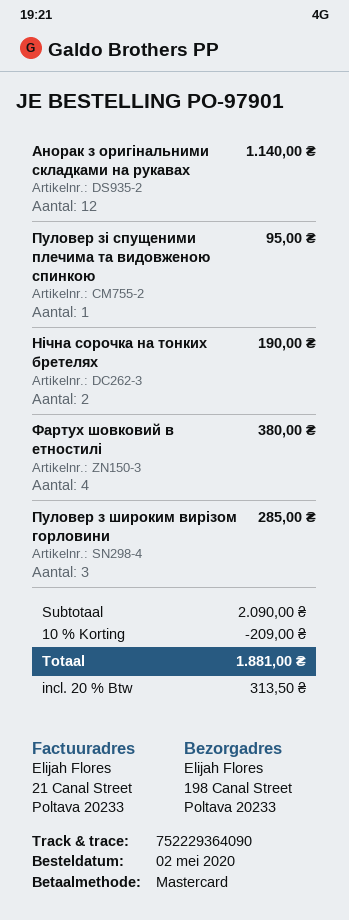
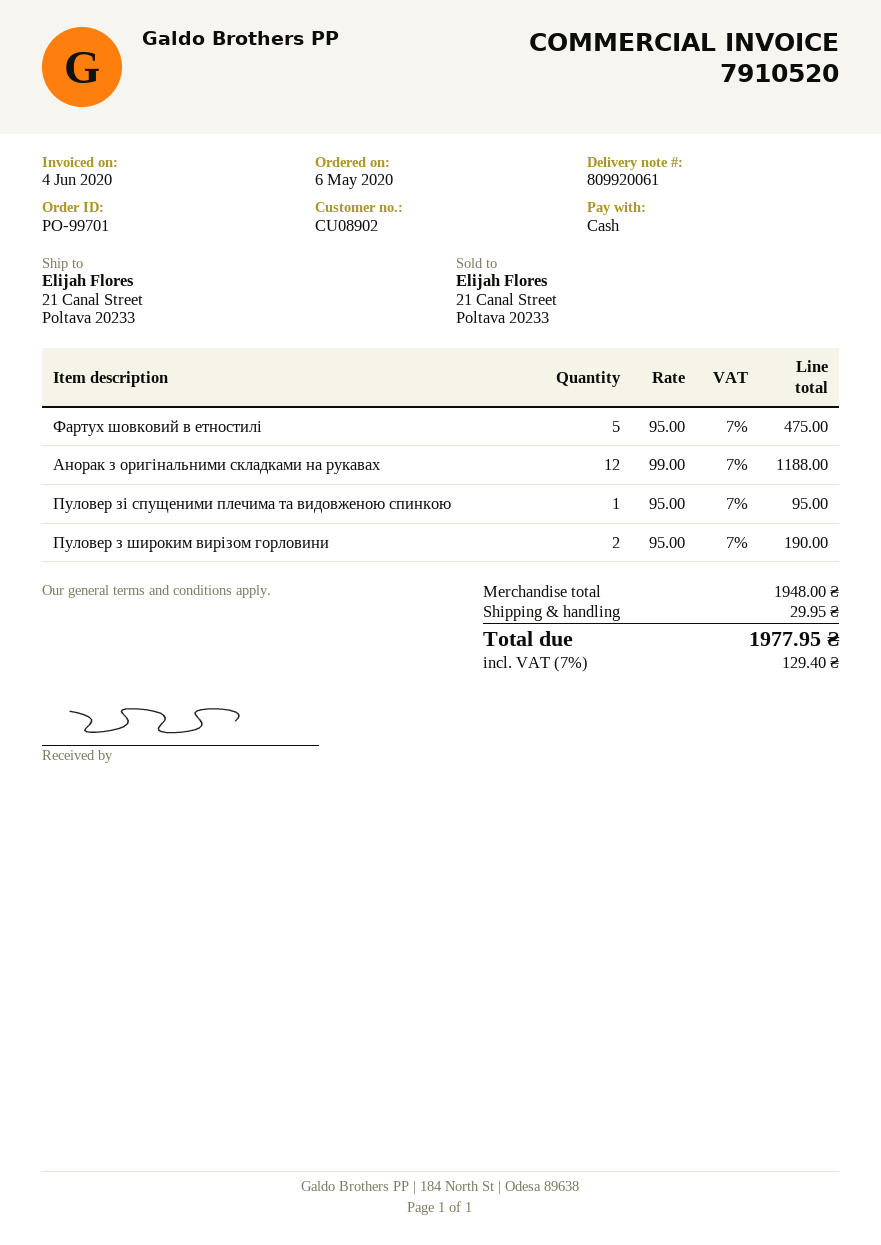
order number: PO-97901 -> PO-99701
order date: 2020-05-02 -> 2020-05-06
payment method: Mastercard -> cash
ship to: 198 Canal Street, Poltava 20233 -> 21 Canal Street, Poltava 20233
Анорак з оригінальними складками на рукавах: 12 for 1140.00 -> 12 for 1188.00
Нічна сорочка на тонких бретелях: 2 for 190.00 -> none
Фартух шовковий в етностилі: 4 for 380.00 -> 5 for 475.00
Пуловер з широким вирізом горловини: 3 for 285.00 -> 2 for 190.00
subtotal: 2090.00 -> 1948.00
discount: 10% = 209.00 -> none
shipping: none -> 29.95
tax: 20% = 313.50 -> 7% = 129.40
total: 1881.00 -> 1977.95

